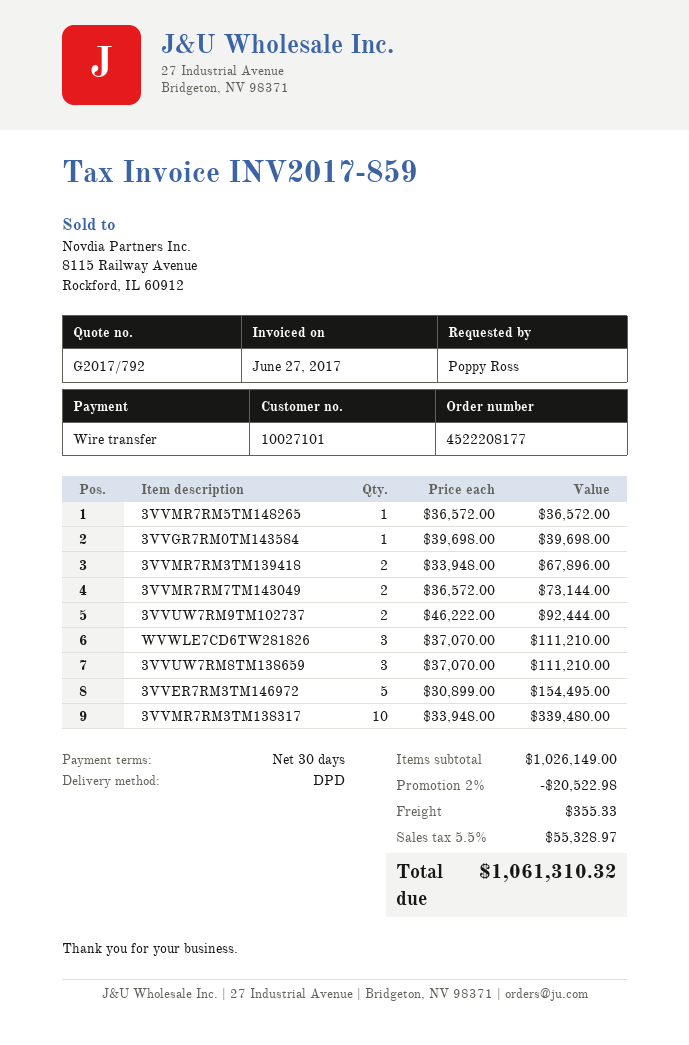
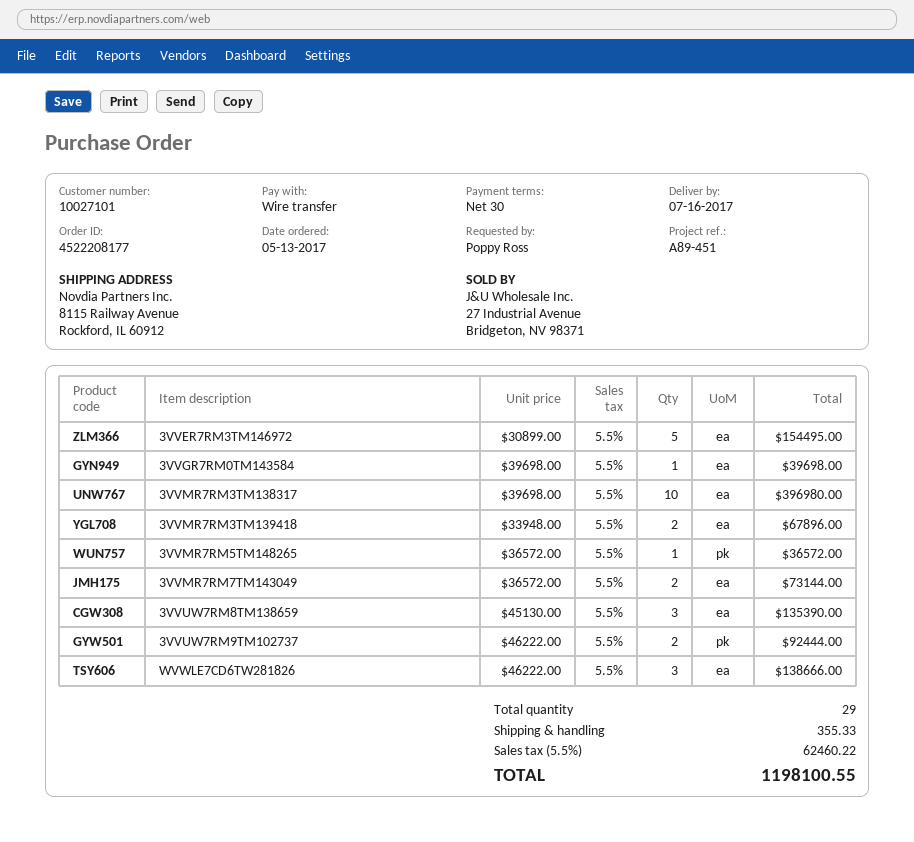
WVWLE7CD6TW281826: 3 x 37070.00 = 111210.00 -> 3 x 46222.00 = 138666.00
3VVUW7RM8TM138659: 3 x 37070.00 = 111210.00 -> 3 x 45130.00 = 135390.00
3VVMR7RM3TM138317: 10 x 33948.00 = 339480.00 -> 10 x 39698.00 = 396980.00
discount: 2% = 20522.98 -> none
tax: 5.5% = 55328.97 -> 5.5% = 62460.22
total: 1061310.32 -> 1198100.55

